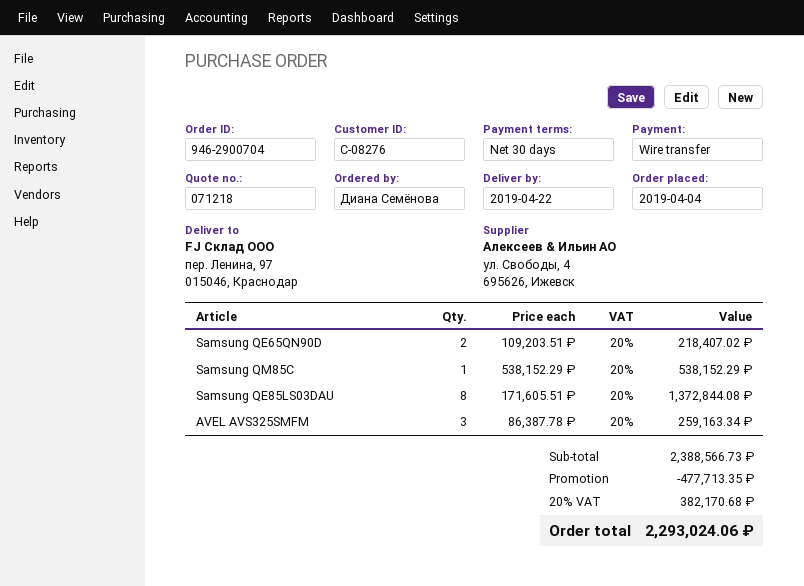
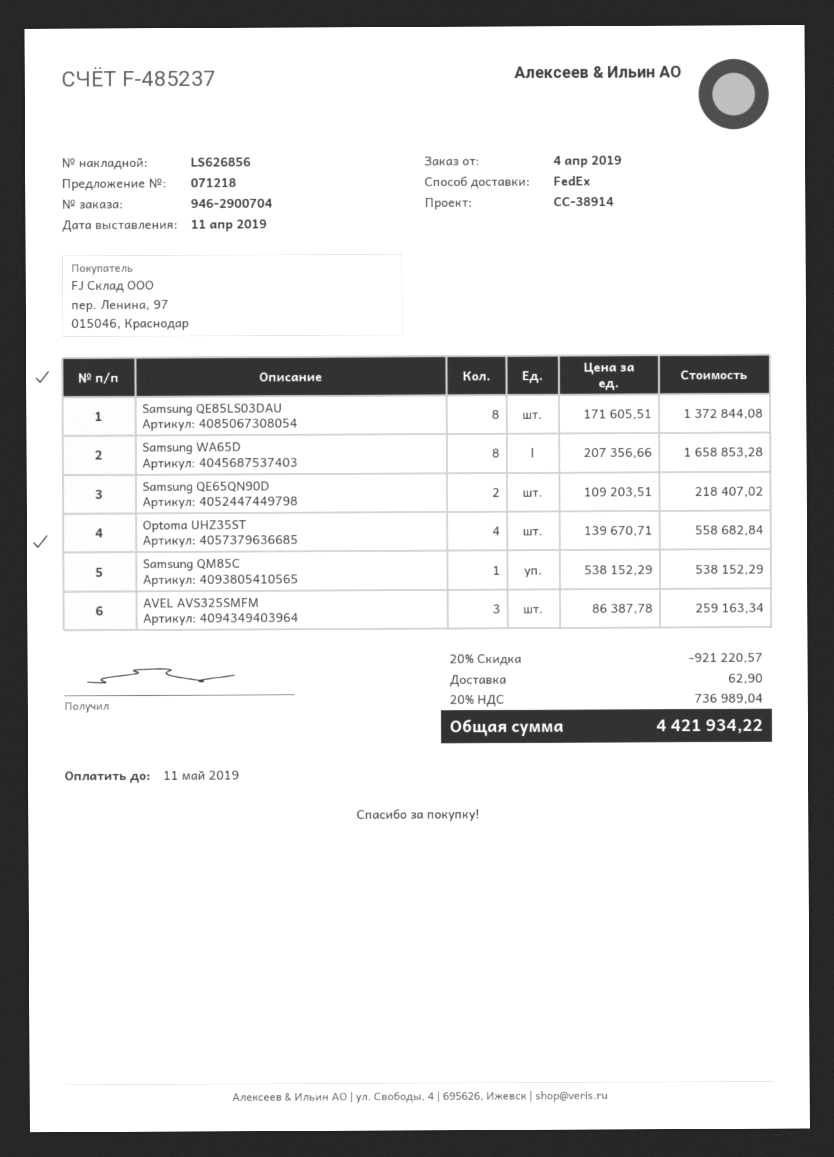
Samsung WA65D: none -> 8 x 207356.66 = 1658853.28
Optoma UHZ35ST: none -> 4 x 139670.71 = 558682.84
discount: 477713.35 -> 921220.57
shipping: none -> 62.90
tax: 20% = 382170.68 -> 20% = 736989.04
total: 2293024.06 -> 4421934.22

